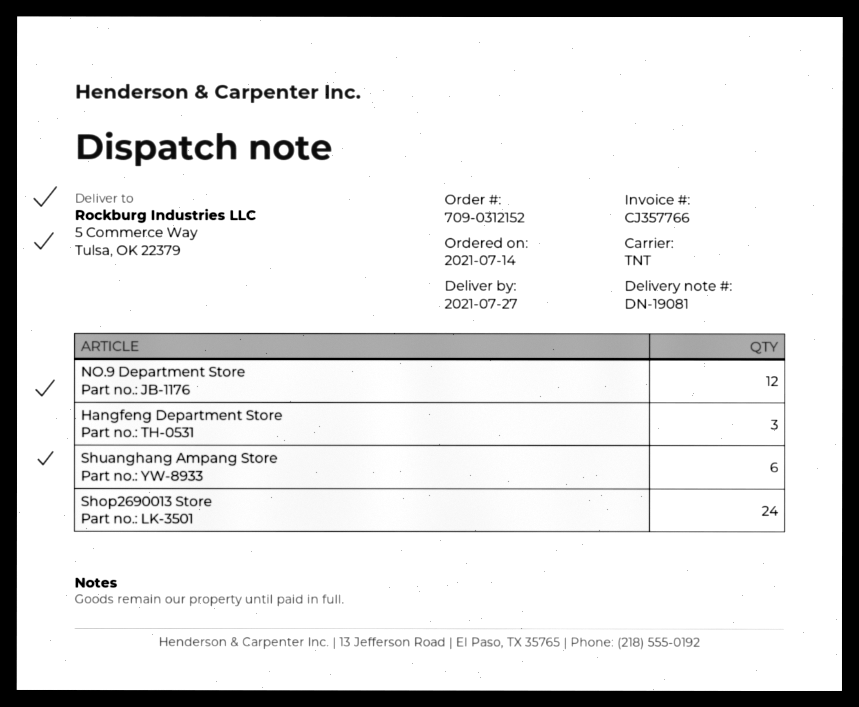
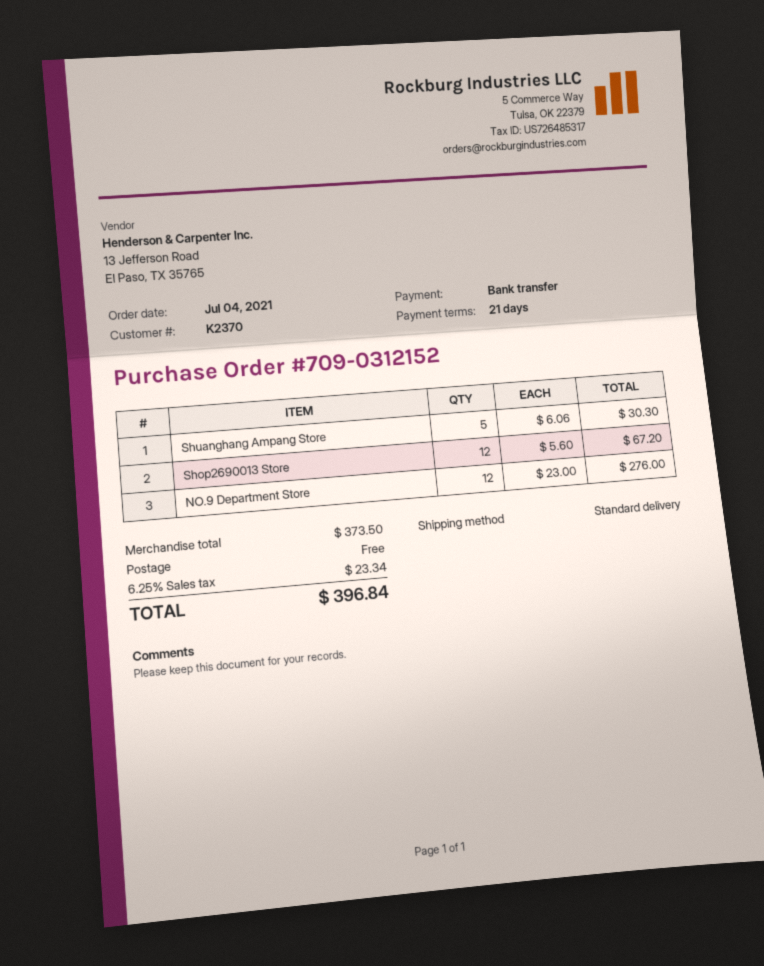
order date: 2021-07-14 -> 2021-07-04
shipping method: TNT -> standard
Hangfeng Department Store: 3 -> none
Shuanghang Ampang Store: 6 -> 5
Shop2690013 Store: 24 -> 12

